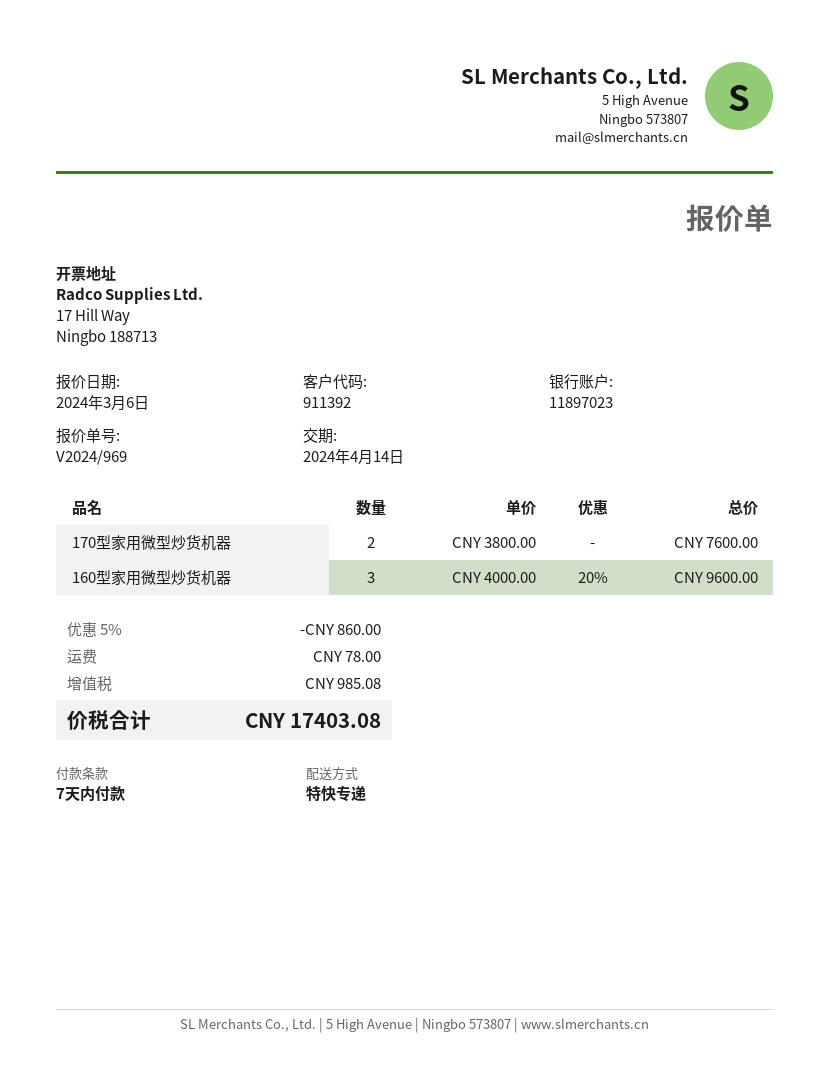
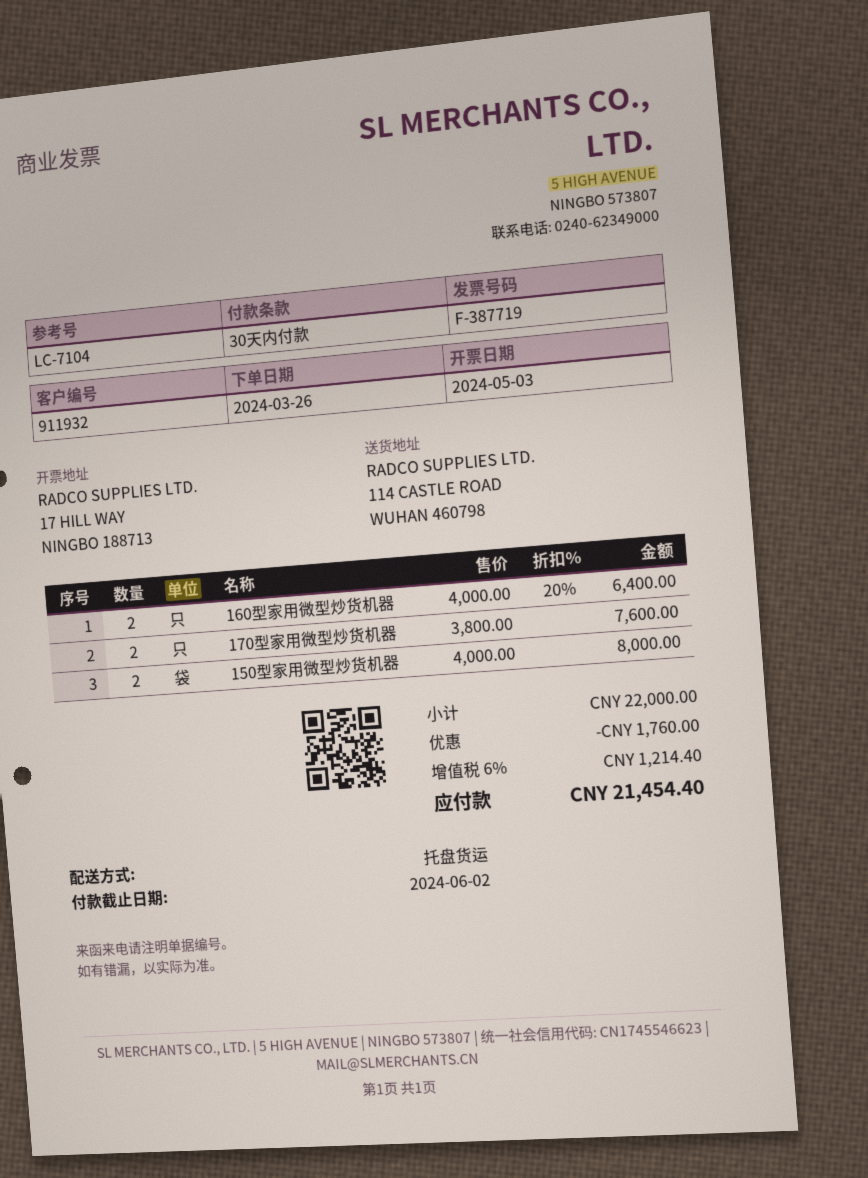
payment terms: 7 days -> 30 days
customer number: 911392 -> 911932
shipping method: express -> pallet freight
160型家用微型炒货机器: 3 x 4000.00 - 20% = 9600.00 -> 2 x 4000.00 - 20% = 6400.00
150型家用微型炒货机器: none -> 2 x 4000.00 = 8000.00
discount: 860.00 -> 1760.00
shipping: 78.00 -> none
tax: 985.08 -> 1214.40
total: 17403.08 -> 21454.40

